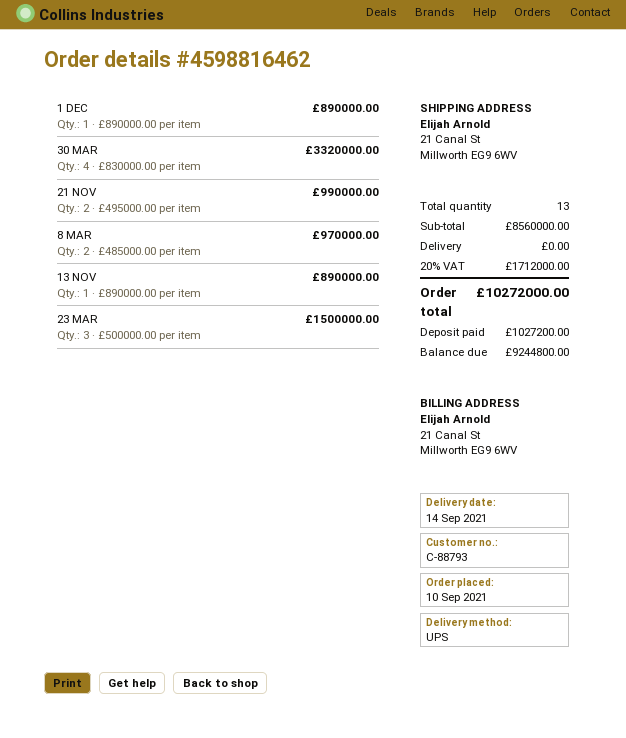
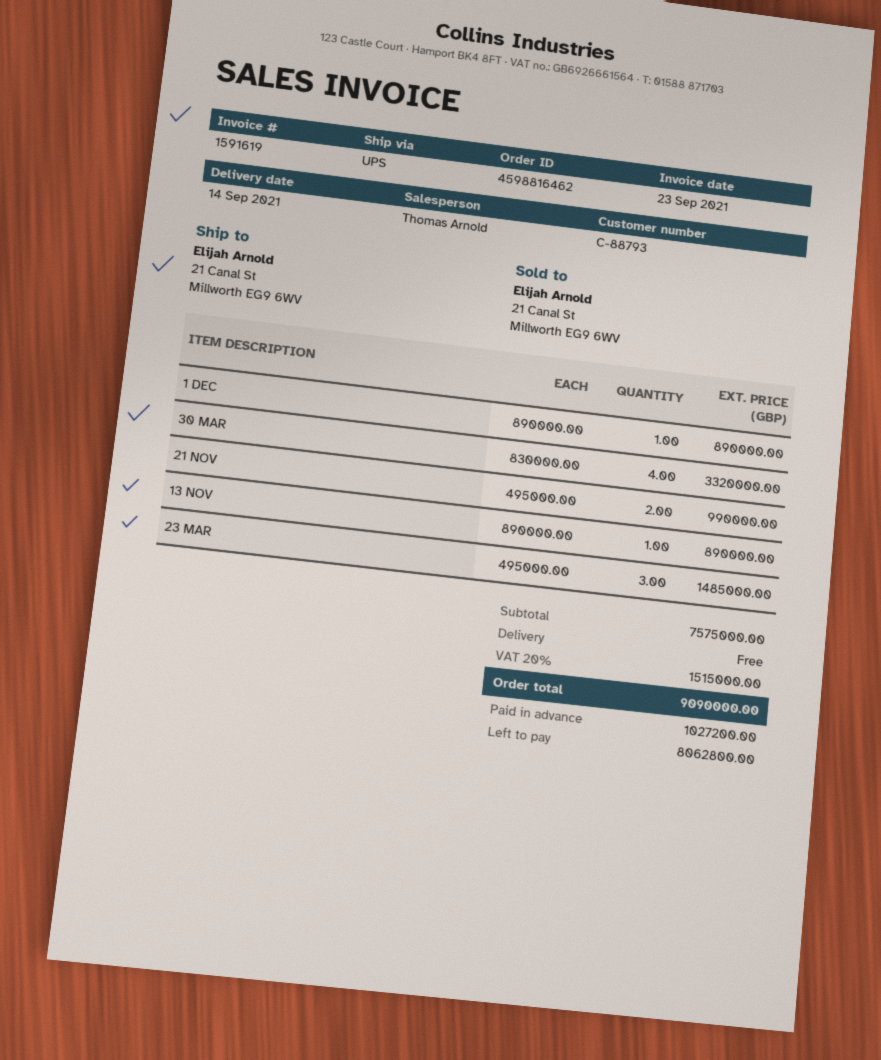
8 MAR: 2 x 485000.00 = 970000.00 -> none
23 MAR: 3 x 500000.00 = 1500000.00 -> 3 x 495000.00 = 1485000.00
subtotal: 8560000.00 -> 7575000.00
tax: 20% = 1712000.00 -> 20% = 1515000.00
total: 10272000.00 -> 9090000.00
balance: 9244800.00 -> 8062800.00

